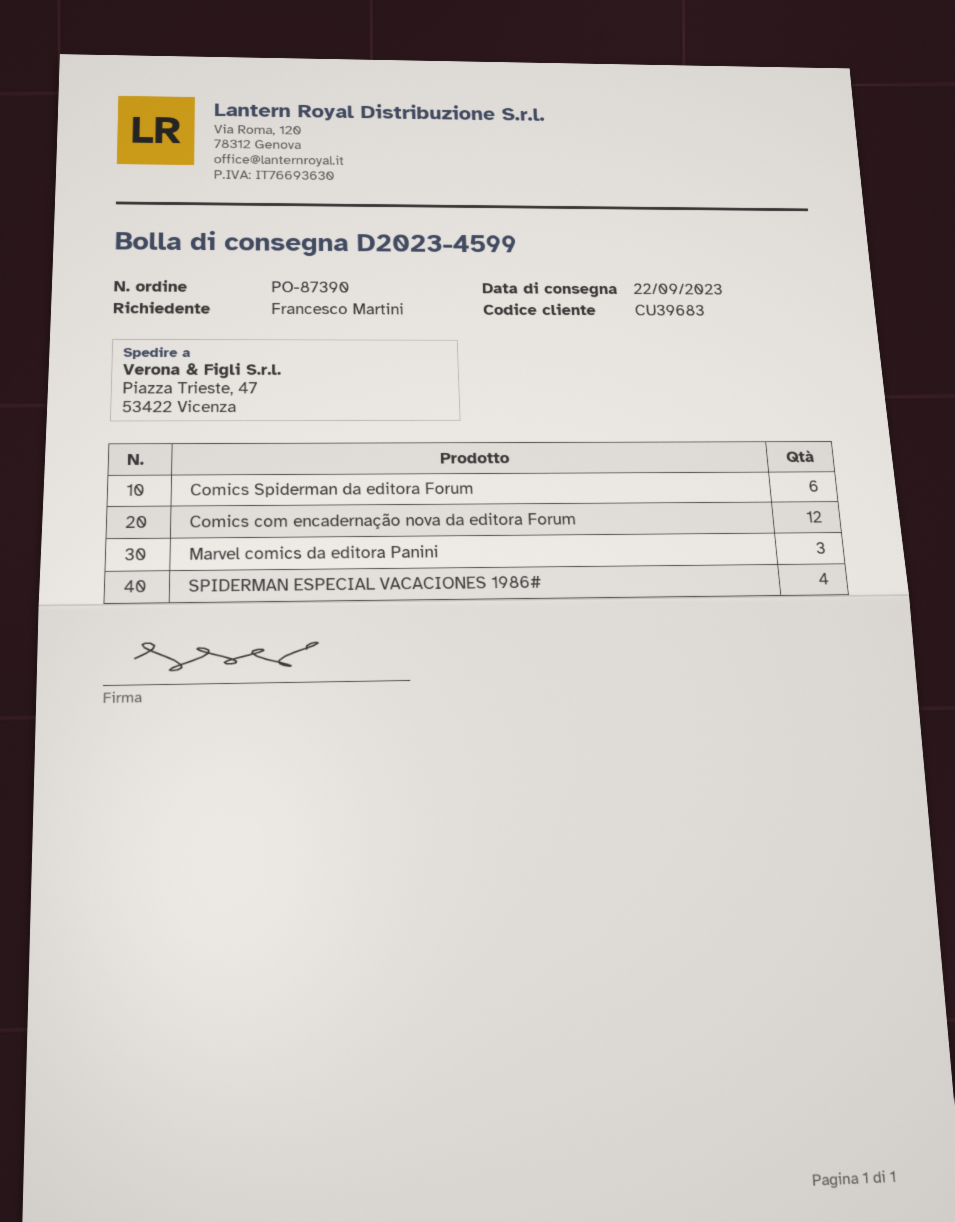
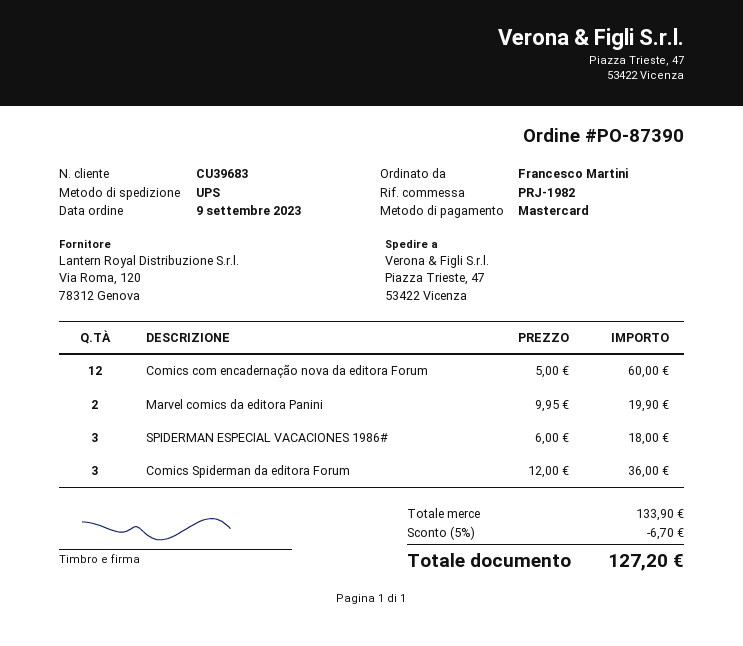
Comics Spiderman da editora Forum: 6 -> 3
Marvel comics da editora Panini: 3 -> 2
SPIDERMAN ESPECIAL VACACIONES 1986#: 4 -> 3

